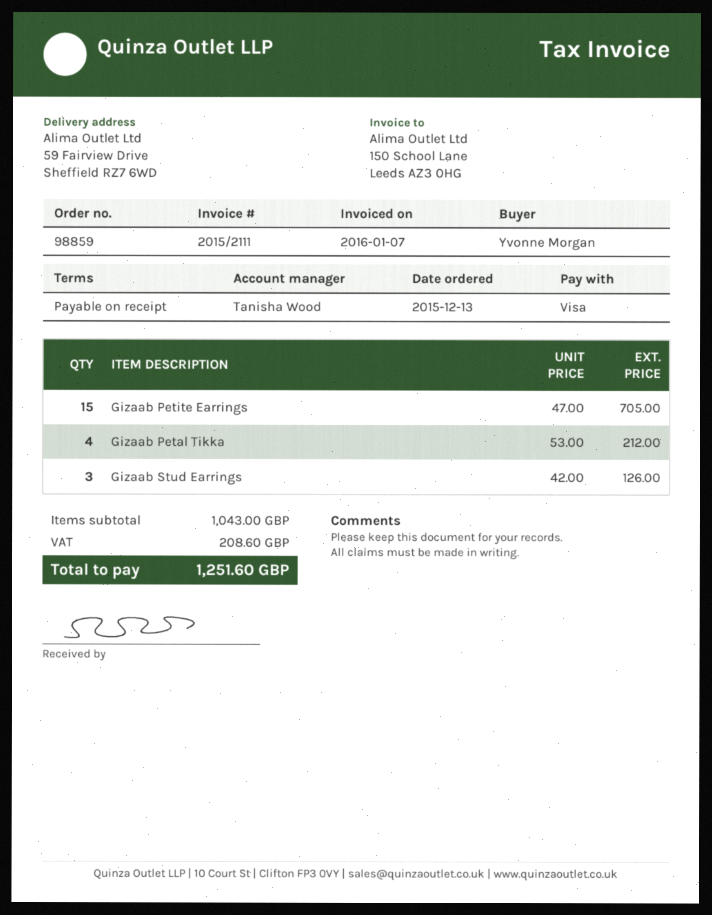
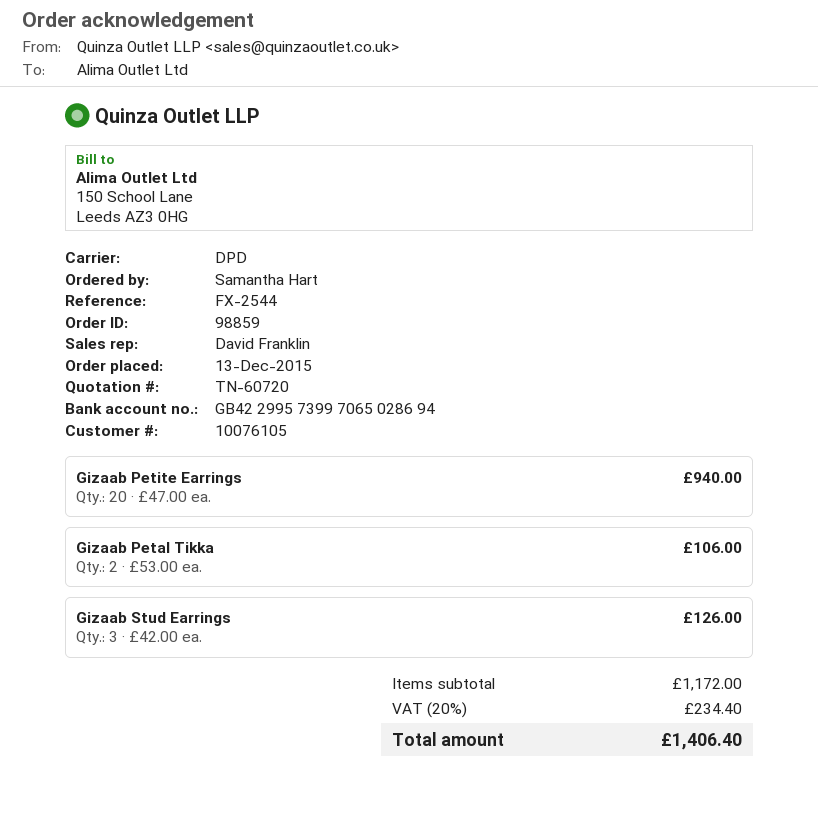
ordered by: Yvonne Morgan -> Samantha Hart
sales rep: Tanisha Wood -> David Franklin
Gizaab Petite Earrings: 15 x 47.00 = 705.00 -> 20 x 47.00 = 940.00
Gizaab Petal Tikka: 4 x 53.00 = 212.00 -> 2 x 53.00 = 106.00
subtotal: 1043.00 -> 1172.00
tax: 208.60 -> 234.40
total: 1251.60 -> 1406.40

